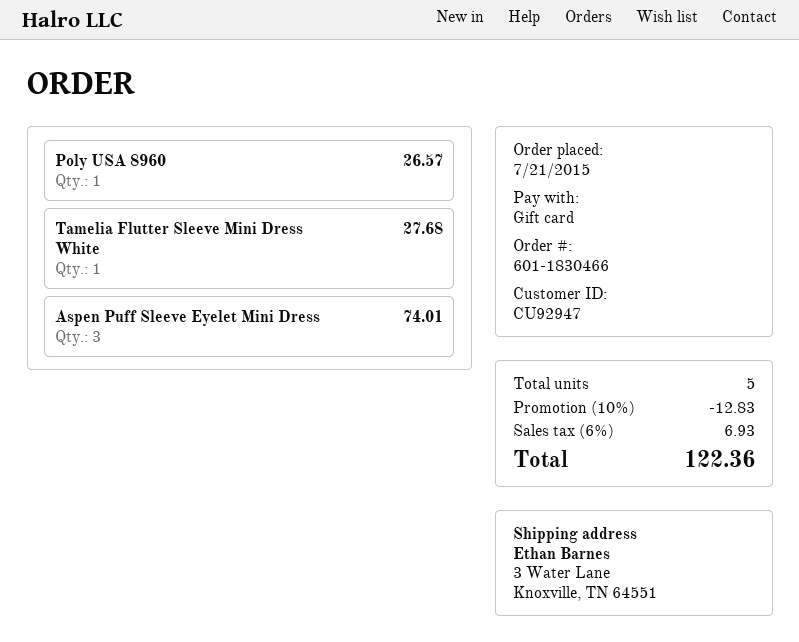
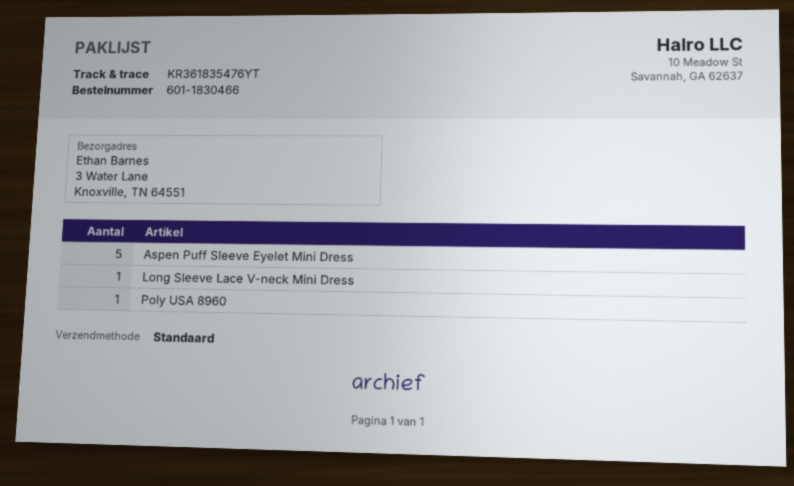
Tamelia Flutter Sleeve Mini Dress White: 1 -> none
Aspen Puff Sleeve Eyelet Mini Dress: 3 -> 5
Long Sleeve Lace V-neck Mini Dress: none -> 1

